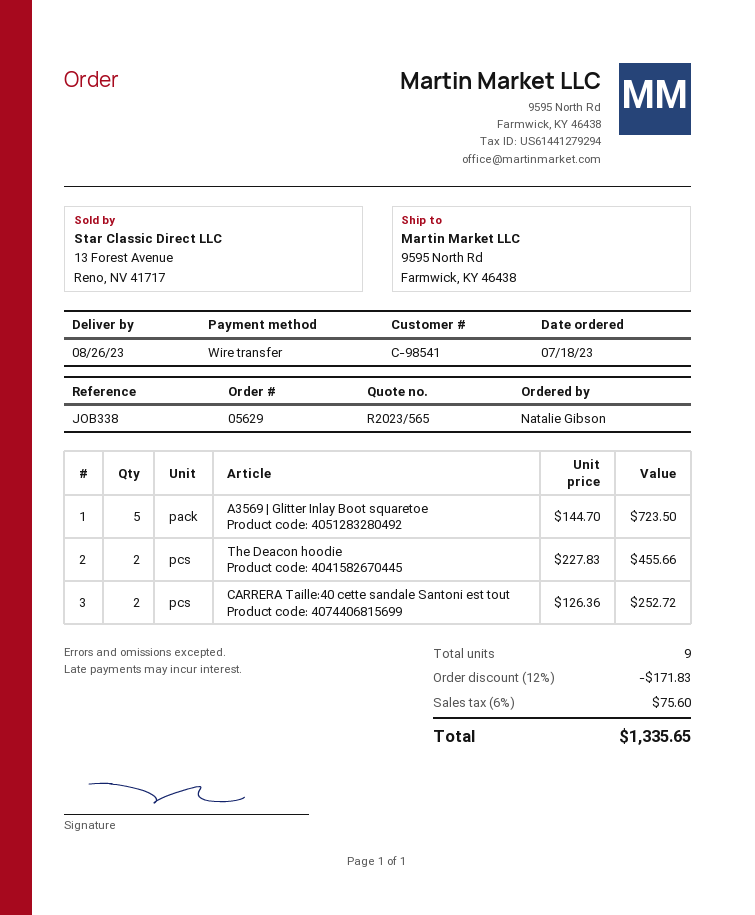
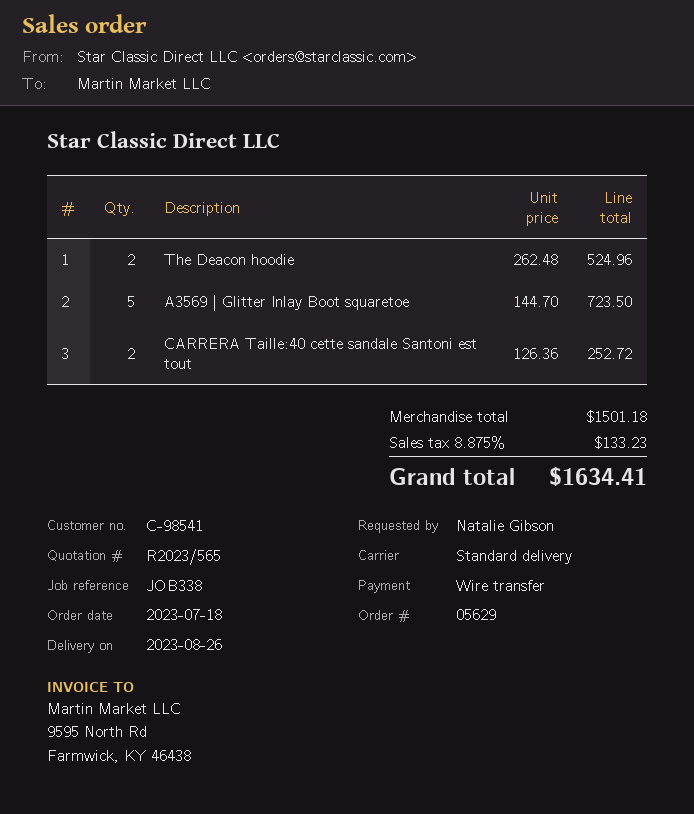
The Deacon hoodie: 2 x 227.83 = 455.66 -> 2 x 262.48 = 524.96
discount: 12% = 171.83 -> none
tax: 6% = 75.60 -> 8.875% = 133.23
total: 1335.65 -> 1634.41

